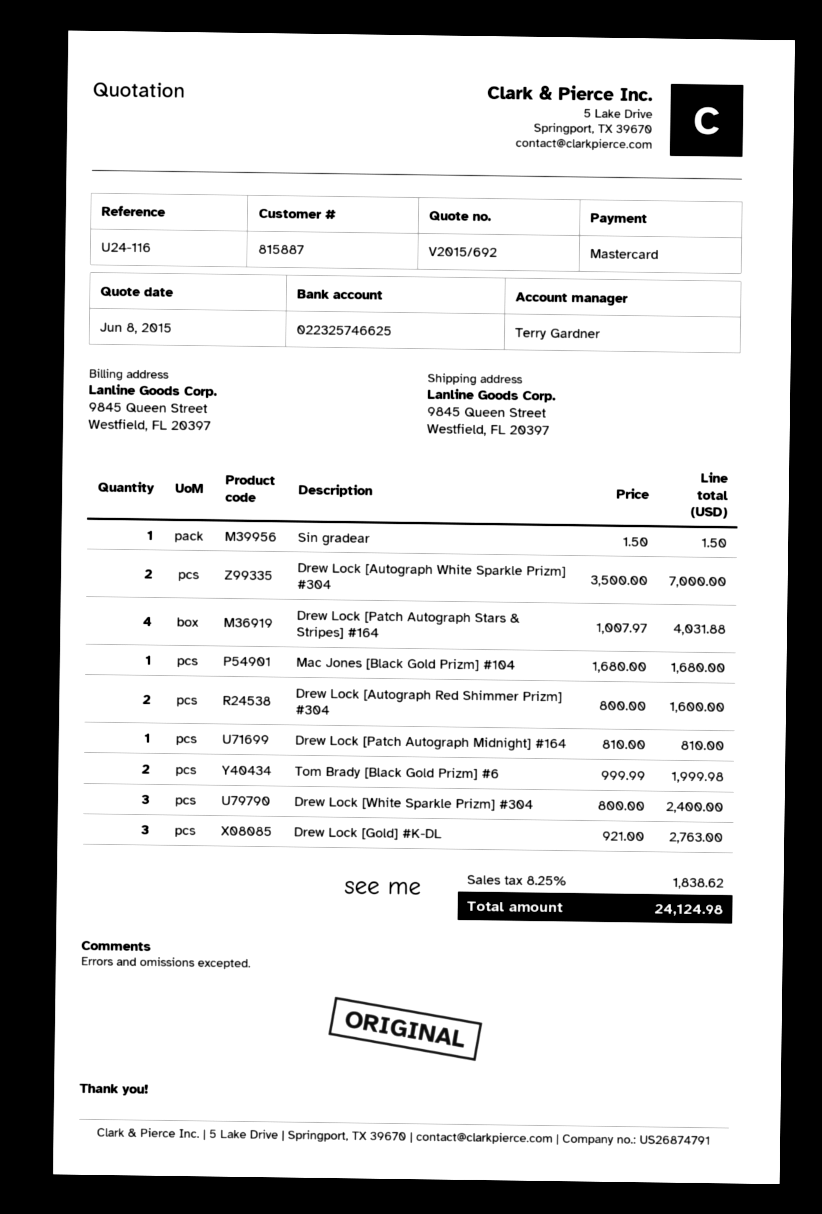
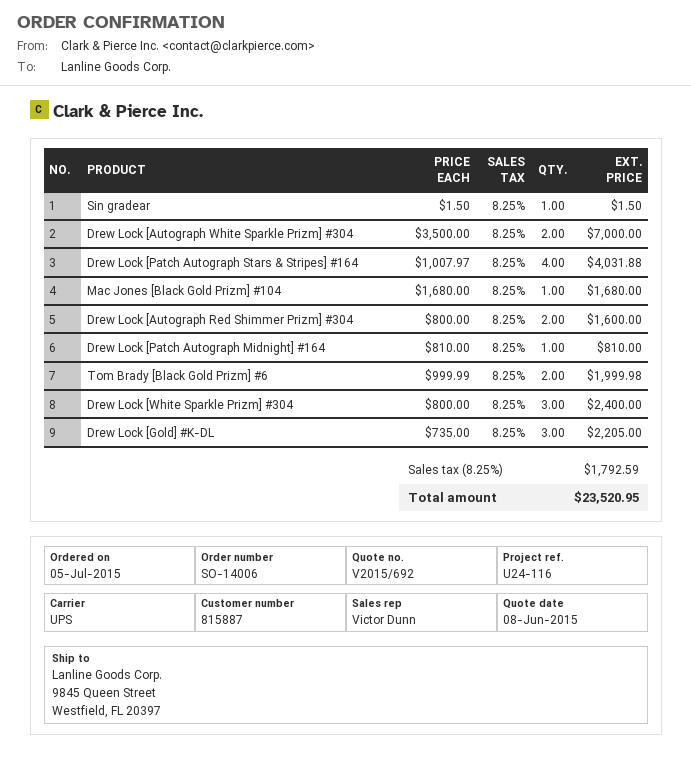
sales rep: Terry Gardner -> Victor Dunn
Drew Lock [Gold] #K-DL: 3 x 921.00 = 2763.00 -> 3 x 735.00 = 2205.00
tax: 8.25% = 1838.62 -> 8.25% = 1792.59
total: 24124.98 -> 23520.95

